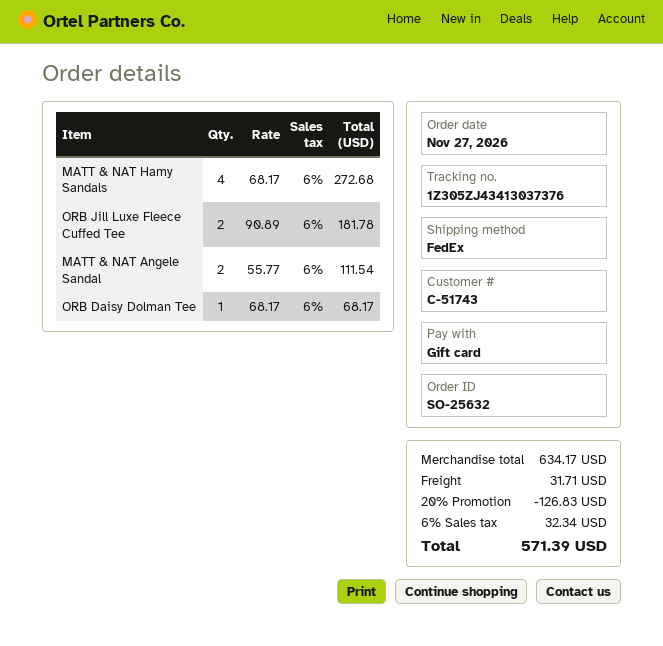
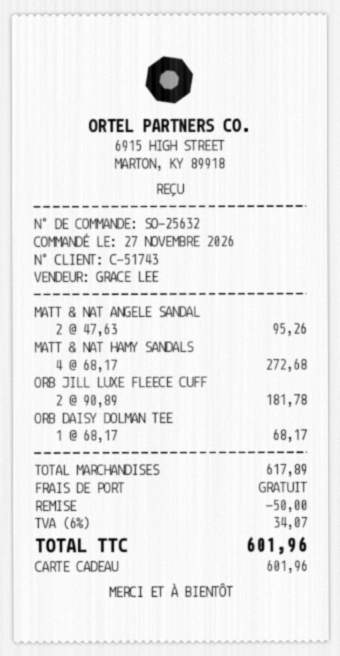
MATT & NAT Angele Sandal: 2 x 55.77 = 111.54 -> 2 x 47.63 = 95.26
subtotal: 634.17 -> 617.89
discount: 126.83 -> 50.00
shipping: 31.71 -> 0.00
tax: 6% = 32.34 -> 6% = 34.07
total: 571.39 -> 601.96

